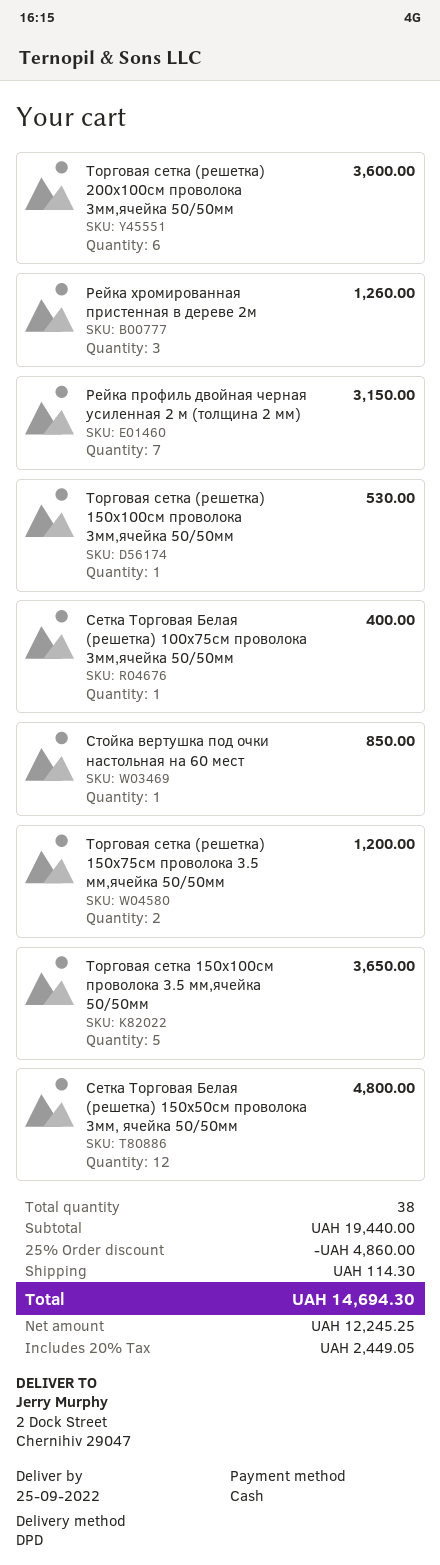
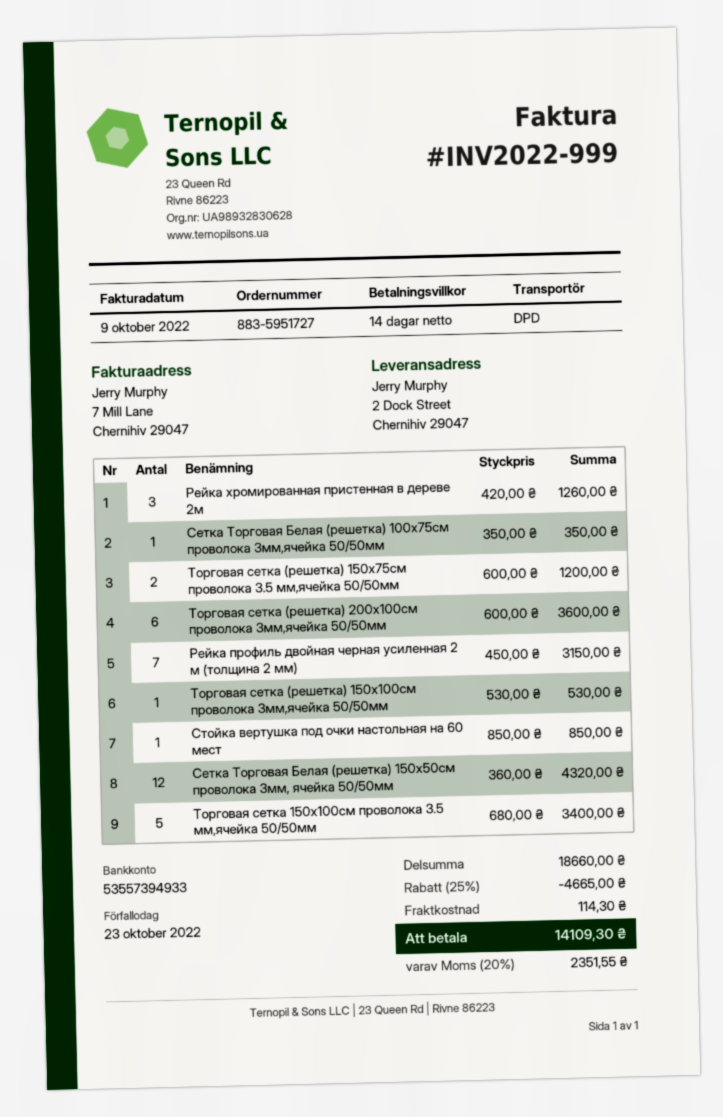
Сетка Торговая Белая (решетка) 100х75см проволока 3мм,ячейка 50/50мм: 1 for 400.00 -> 1 for 350.00
Торговая сетка 150х100см проволока 3.5 мм,ячейка 50/50мм: 5 for 3650.00 -> 5 for 3400.00
Сетка Торговая Белая (решетка) 150х50см проволока 3мм, ячейка 50/50мм: 12 for 4800.00 -> 12 for 4320.00
subtotal: 19440.00 -> 18660.00
discount: 25% = 4860.00 -> 25% = 4665.00
tax: 20% = 2449.05 -> 20% = 2351.55
total: 14694.30 -> 14109.30

